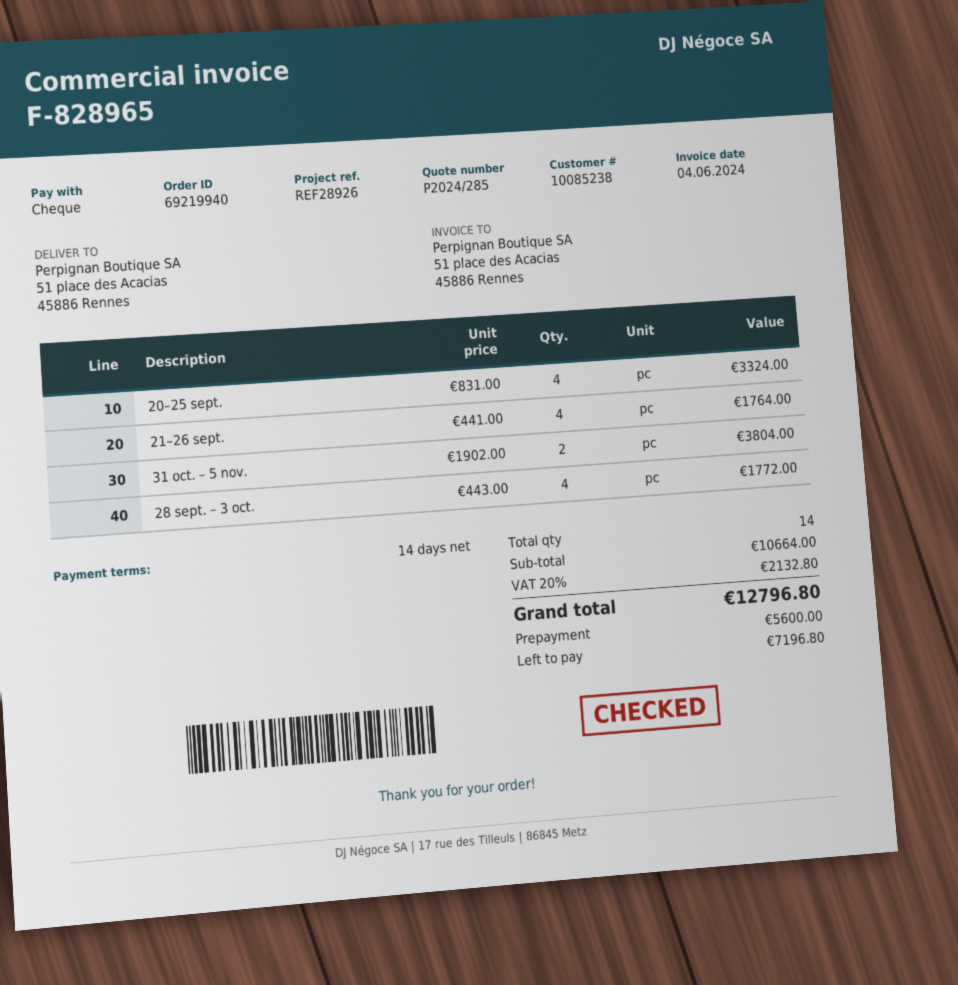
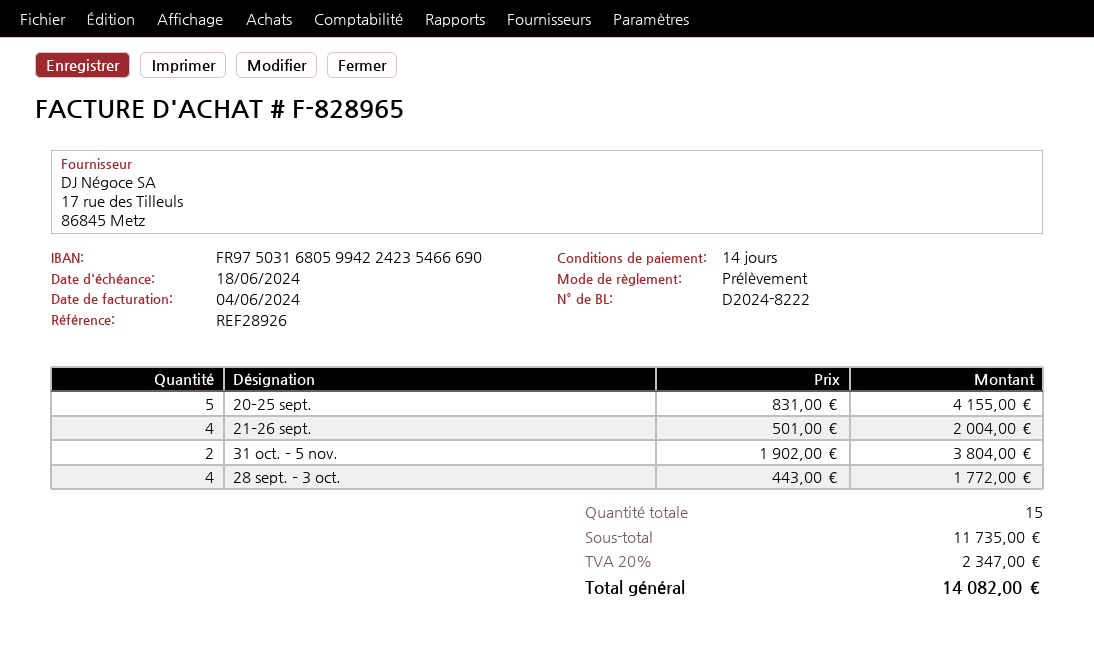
payment method: cheque -> direct debit
20–25 sept.: 4 x 831.00 = 3324.00 -> 5 x 831.00 = 4155.00
21–26 sept.: 4 x 441.00 = 1764.00 -> 4 x 501.00 = 2004.00
total quantity: 14 -> 15
subtotal: 10664.00 -> 11735.00
tax: 20% = 2132.80 -> 20% = 2347.00
total: 12796.80 -> 14082.00

